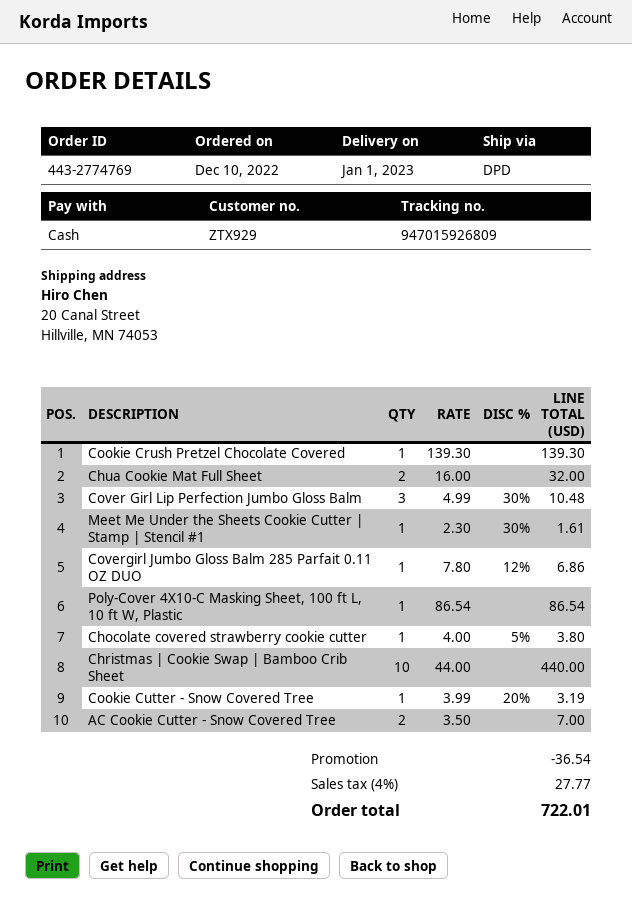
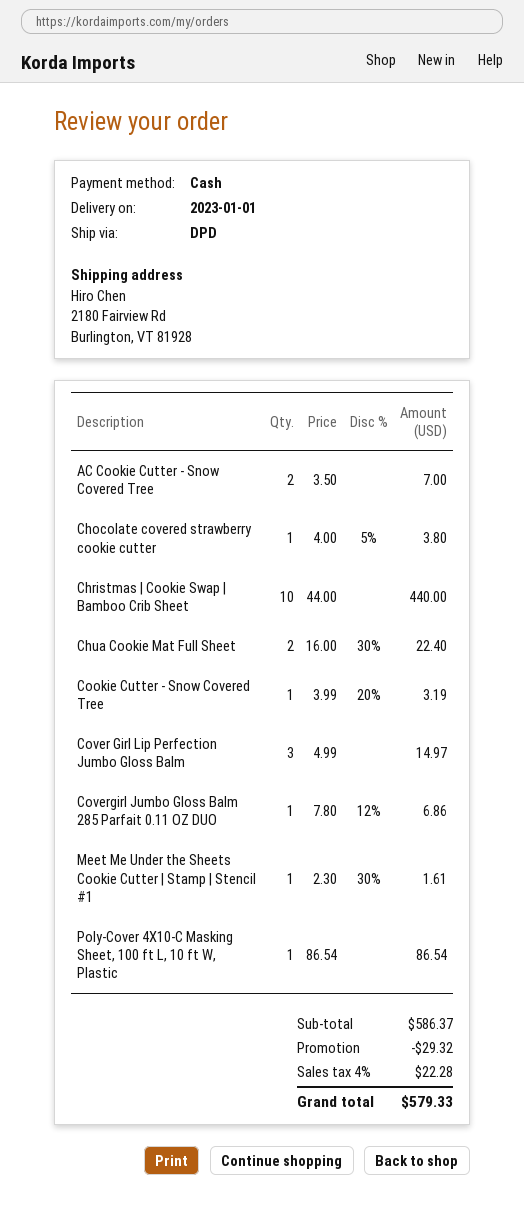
ship to: 20 Canal Street, Hillville, MN 74053 -> 2180 Fairview Rd, Burlington, VT 81928
Cookie Crush Pretzel Chocolate Covered: 1 x 139.30 = 139.30 -> none
Chua Cookie Mat Full Sheet: 2 x 16.00 = 32.00 -> 2 x 16.00 - 30% = 22.40
Cover Girl Lip Perfection Jumbo Gloss Balm: 3 x 4.99 - 30% = 10.48 -> 3 x 4.99 = 14.97
discount: 36.54 -> 29.32
tax: 4% = 27.77 -> 4% = 22.28
total: 722.01 -> 579.33

